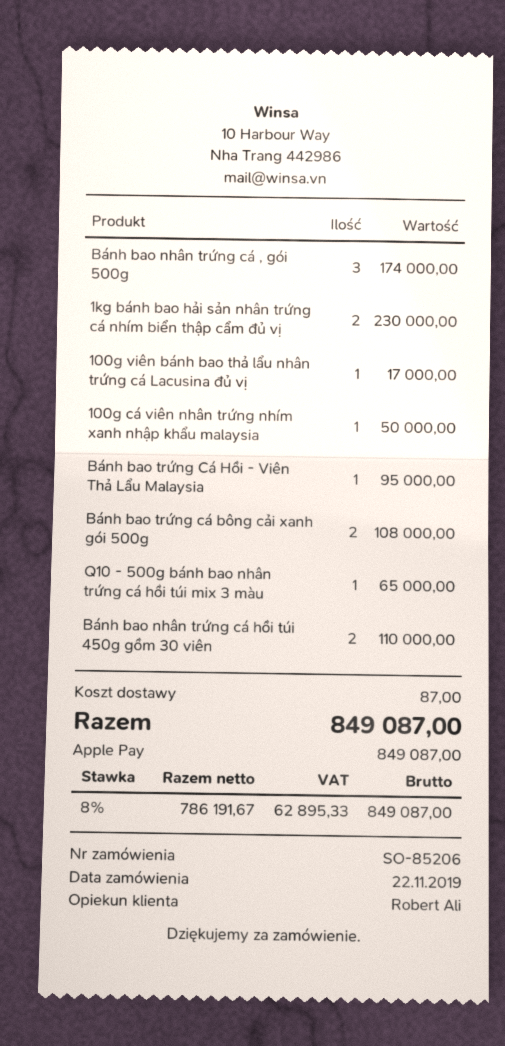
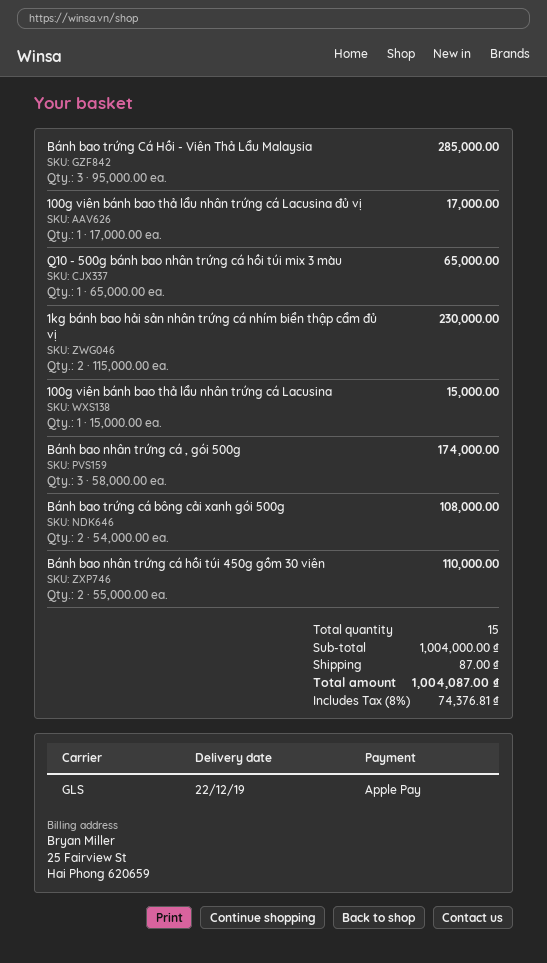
100g cá viên nhân trứng nhím xanh nhập khẩu malaysia: 1 for 50000.00 -> none
Bánh bao trứng Cá Hồi - Viên Thả Lẩu Malaysia: 1 for 95000.00 -> 3 for 285000.00
100g viên bánh bao thả lẩu nhân trứng cá Lacusina: none -> 1 for 15000.00
tax: 8% = 62895.33 -> 8% = 74376.81
total: 849087.00 -> 1004087.00

